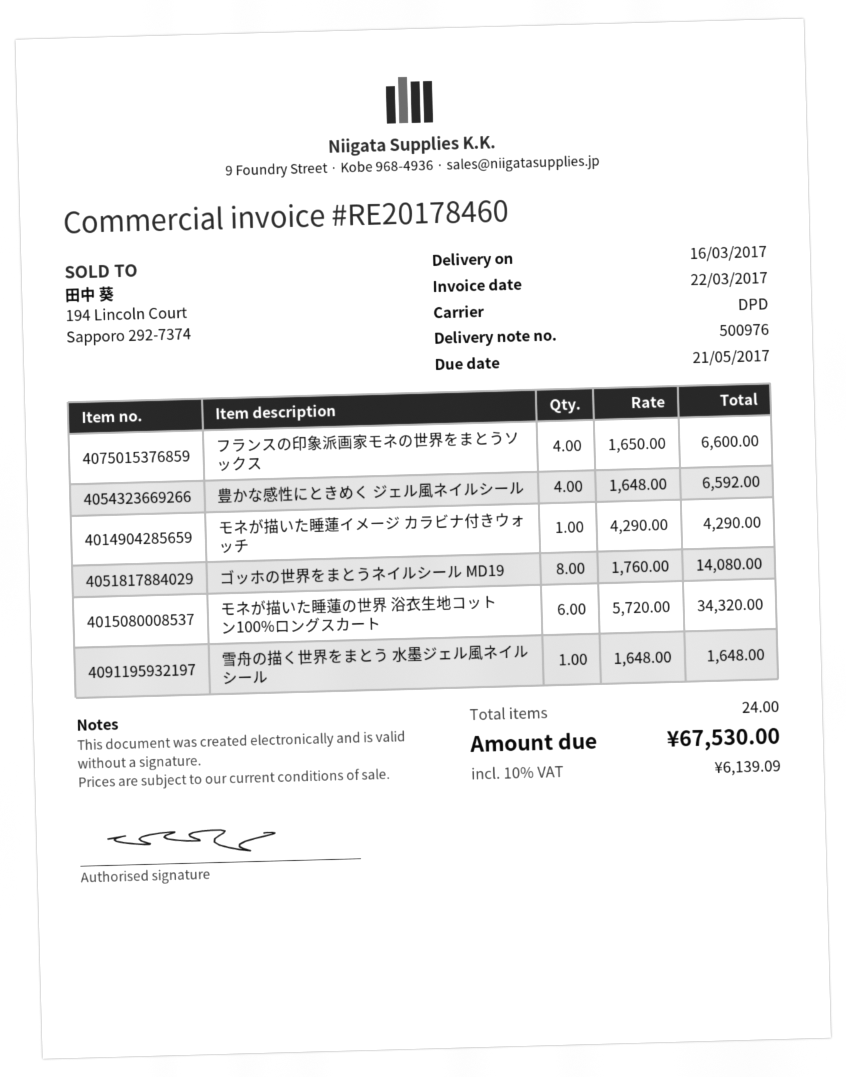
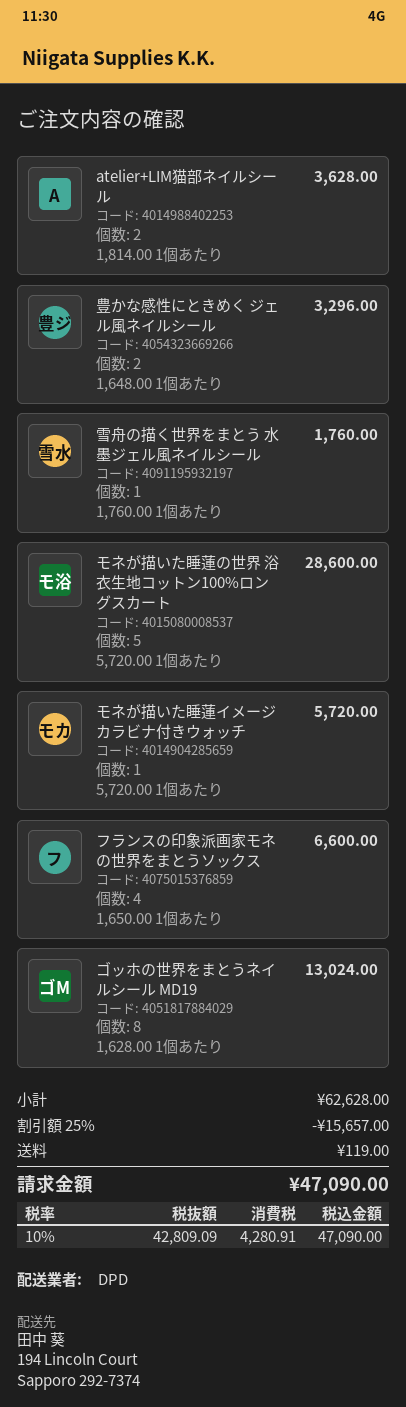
豊かな感性にときめく ジェル風ネイルシール: 4 x 1648.00 = 6592.00 -> 2 x 1648.00 = 3296.00
モネが描いた睡蓮イメージ カラビナ付きウォッチ: 1 x 4290.00 = 4290.00 -> 1 x 5720.00 = 5720.00
ゴッホの世界をまとうネイルシール MD19: 8 x 1760.00 = 14080.00 -> 8 x 1628.00 = 13024.00
モネが描いた睡蓮の世界 浴衣生地コットン100%ロングスカート: 6 x 5720.00 = 34320.00 -> 5 x 5720.00 = 28600.00
雪舟の描く世界をまとう 水墨ジェル風ネイルシール: 1 x 1648.00 = 1648.00 -> 1 x 1760.00 = 1760.00
atelier+LIM猫部ネイルシール: none -> 2 x 1814.00 = 3628.00
discount: none -> 25% = 15657.00
shipping: none -> 119.00
tax: 10% = 6139.09 -> 10% = 4280.91
total: 67530.00 -> 47090.00

